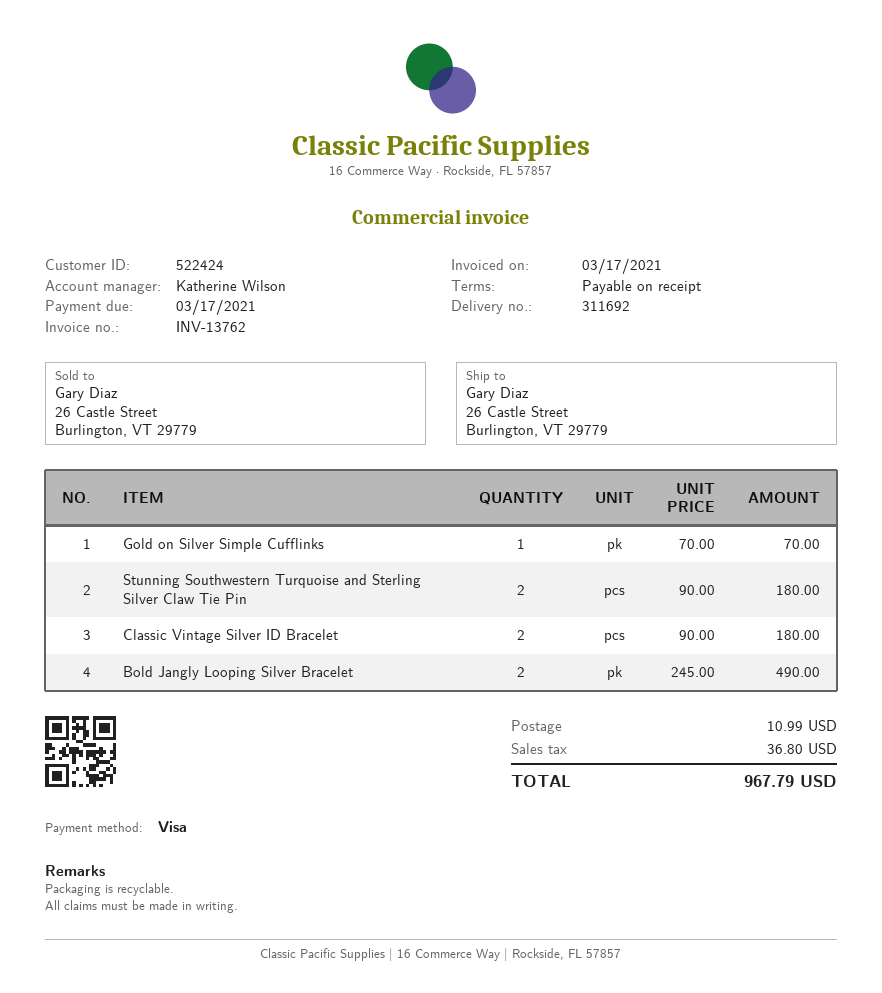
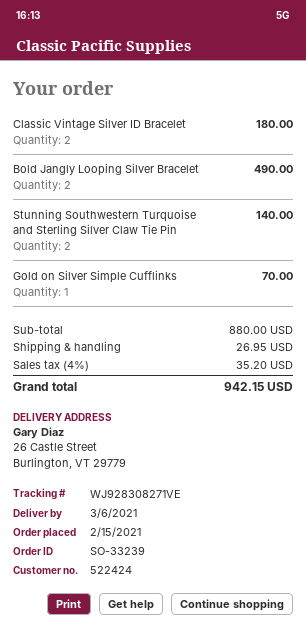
Stunning Southwestern Turquoise and Sterling Silver Claw Tie Pin: 2 for 180.00 -> 2 for 140.00
shipping: 10.99 -> 26.95
tax: 36.80 -> 35.20
total: 967.79 -> 942.15

